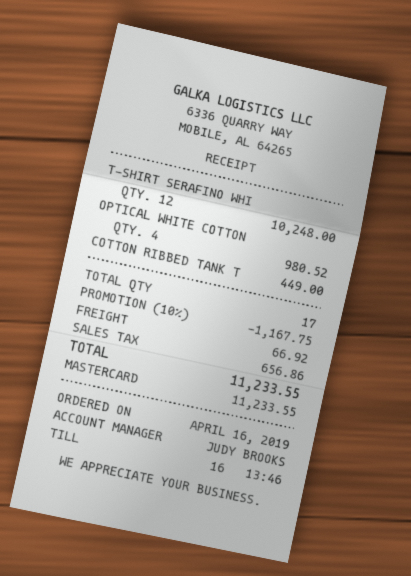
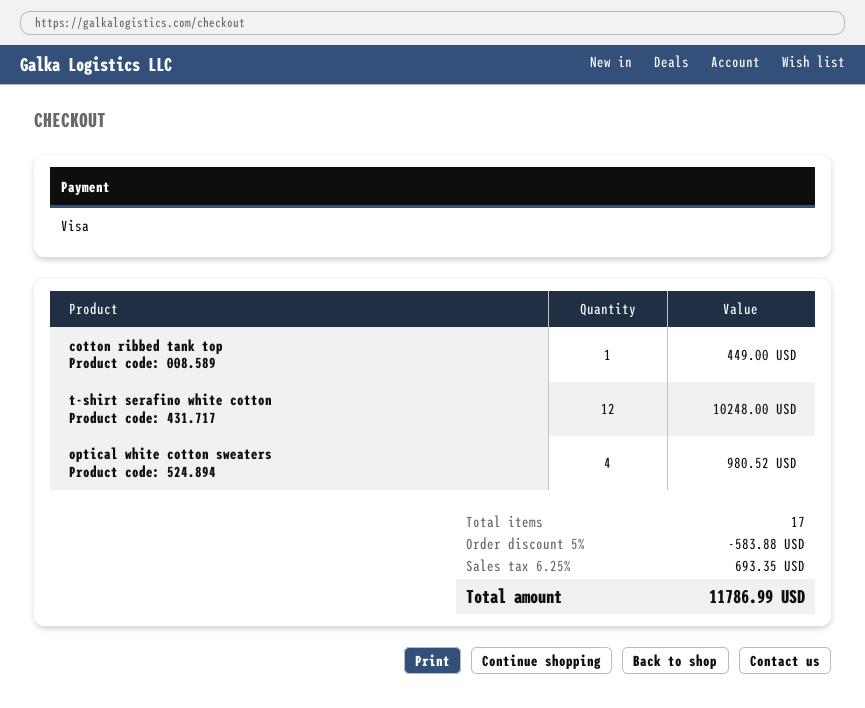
payment method: Mastercard -> Visa
discount: 10% = 1167.75 -> 5% = 583.88
shipping: 66.92 -> none
tax: 656.86 -> 693.35
total: 11233.55 -> 11786.99

